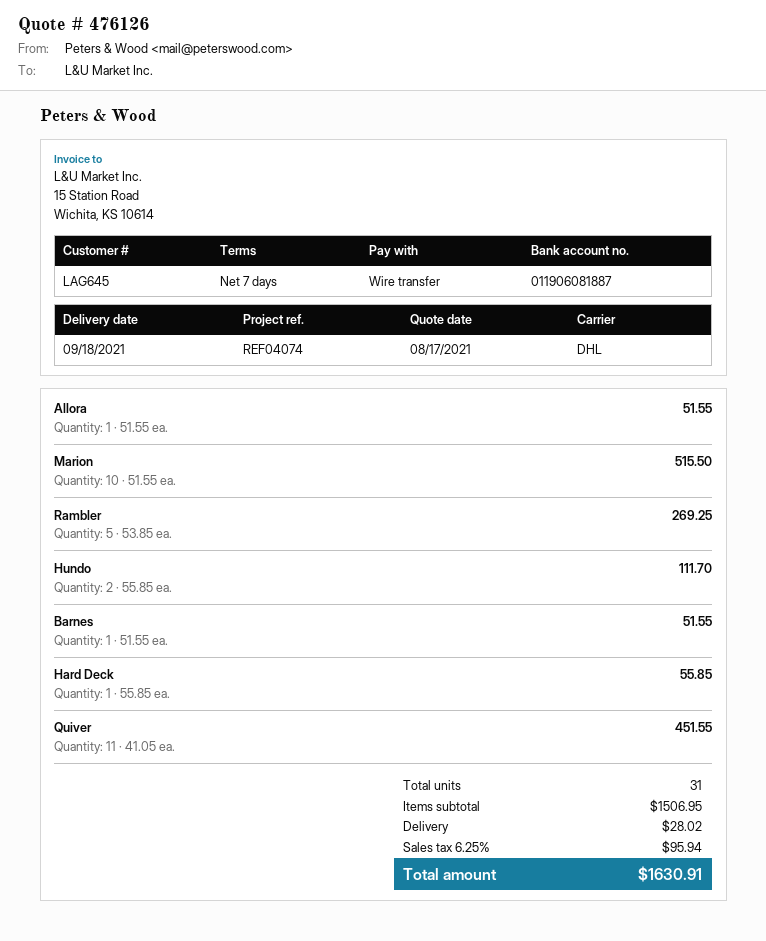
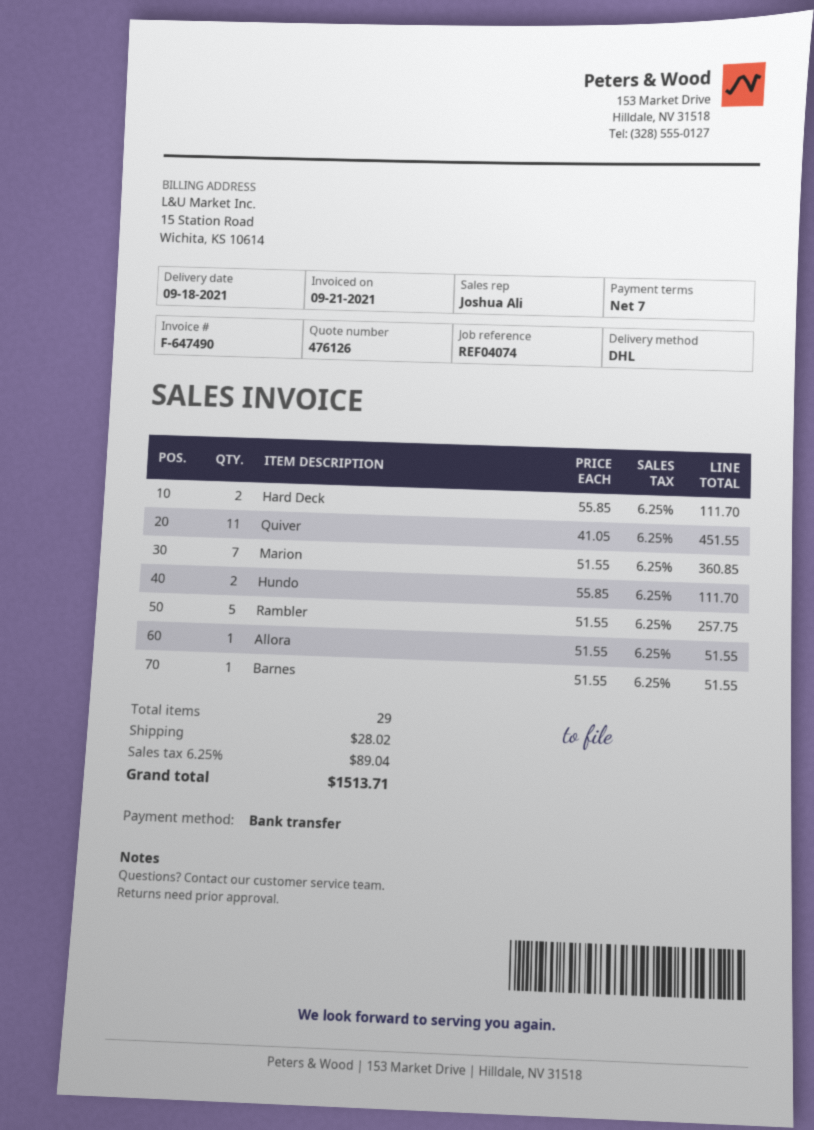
Marion: 10 x 51.55 = 515.50 -> 7 x 51.55 = 360.85
Rambler: 5 x 53.85 = 269.25 -> 5 x 51.55 = 257.75
Hard Deck: 1 x 55.85 = 55.85 -> 2 x 55.85 = 111.70
total quantity: 31 -> 29
tax: 6.25% = 95.94 -> 6.25% = 89.04
total: 1630.91 -> 1513.71

